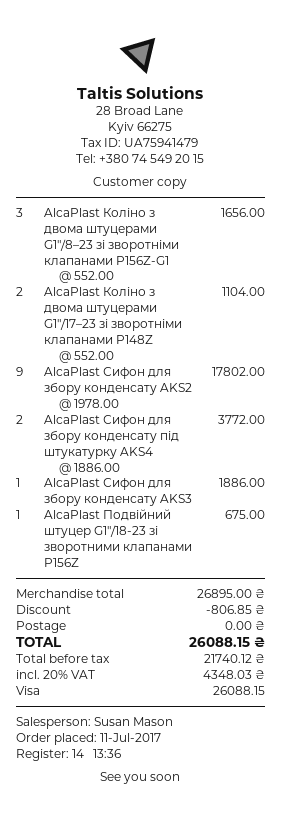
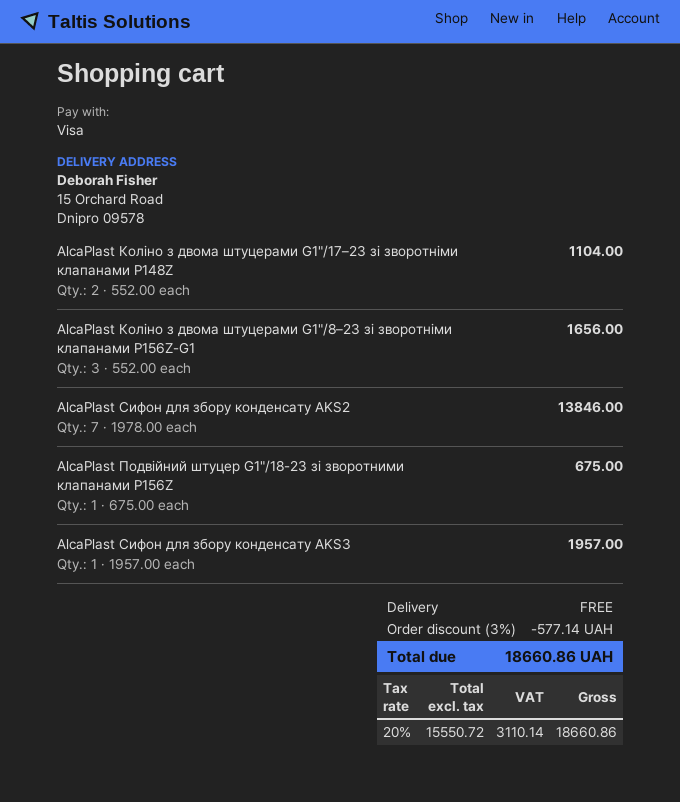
AlcaPlast Сифон для збору конденсату AKS2: 9 x 1978.00 = 17802.00 -> 7 x 1978.00 = 13846.00
AlcaPlast Сифон для збору конденсату під штукатурку AKS4: 2 x 1886.00 = 3772.00 -> none
AlcaPlast Сифон для збору конденсату AKS3: 1 x 1886.00 = 1886.00 -> 1 x 1957.00 = 1957.00
discount: 806.85 -> 577.14
net: 21740.12 -> 15550.72
tax: 20% = 4348.03 -> 20% = 3110.14
total: 26088.15 -> 18660.86

